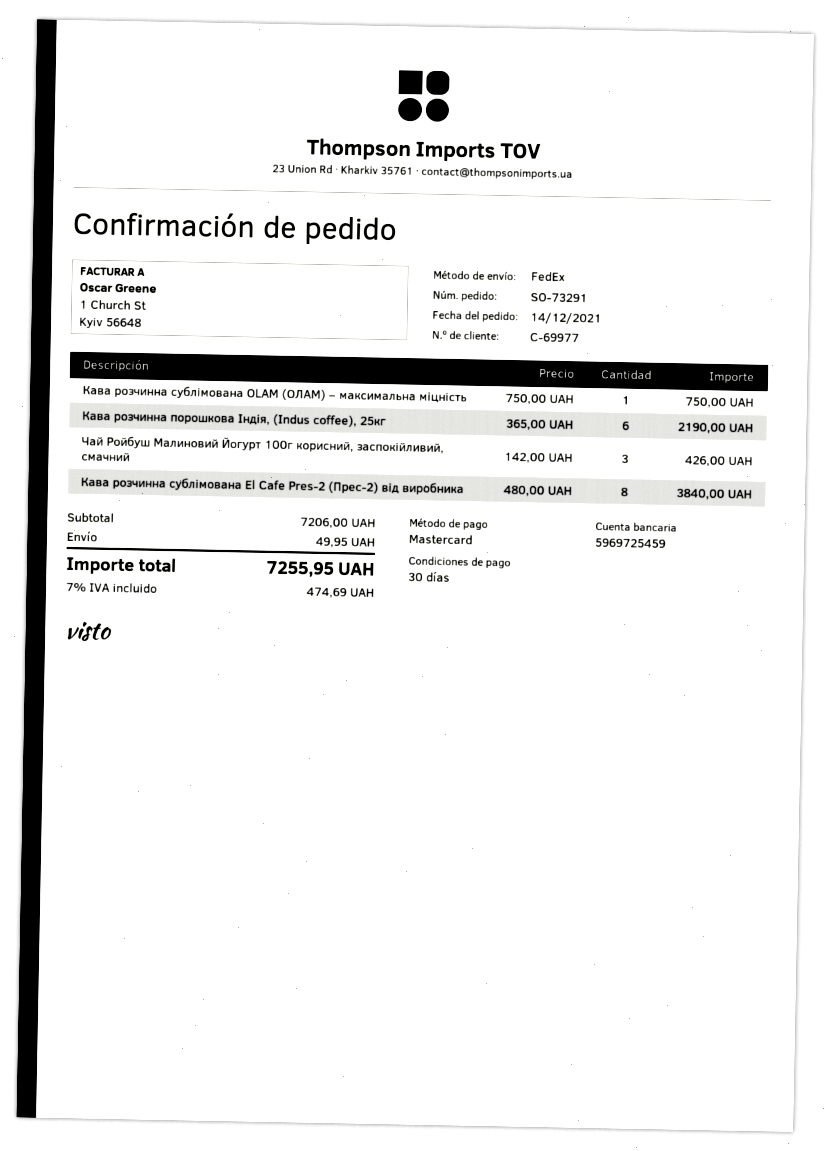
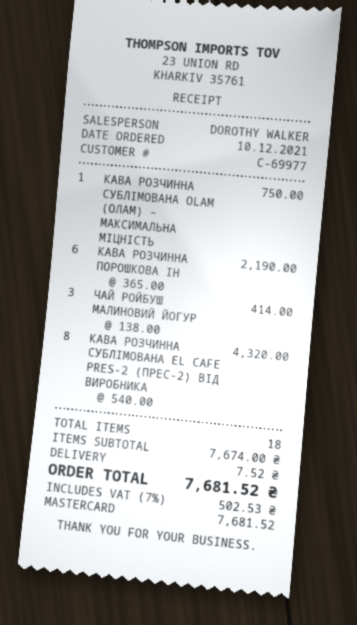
order date: 2021-12-14 -> 2021-12-10
Чай Ройбуш Малиновий Йогурт 100г корисний, заспокійливий, смачний: 3 x 142.00 = 426.00 -> 3 x 138.00 = 414.00
Кава розчинна сублімована El Cafe Pres-2 (Прес-2) від виробника: 8 x 480.00 = 3840.00 -> 8 x 540.00 = 4320.00
subtotal: 7206.00 -> 7674.00
shipping: 49.95 -> 7.52
tax: 7% = 474.69 -> 7% = 502.53
total: 7255.95 -> 7681.52

